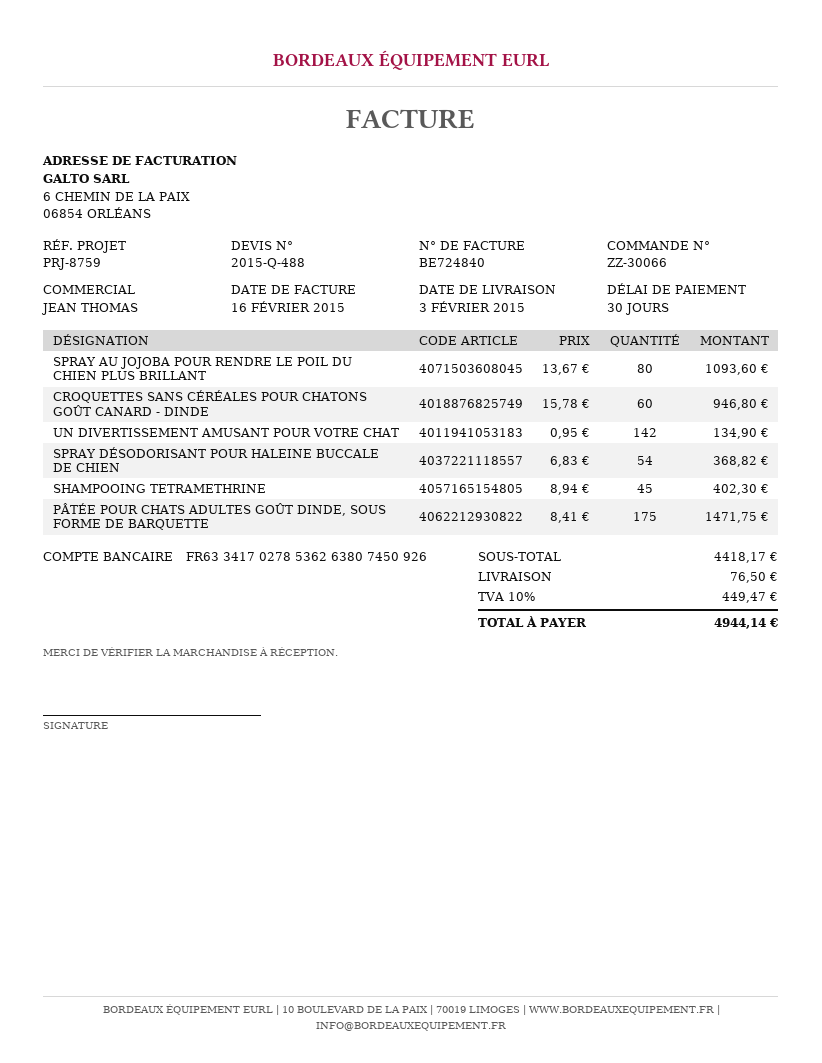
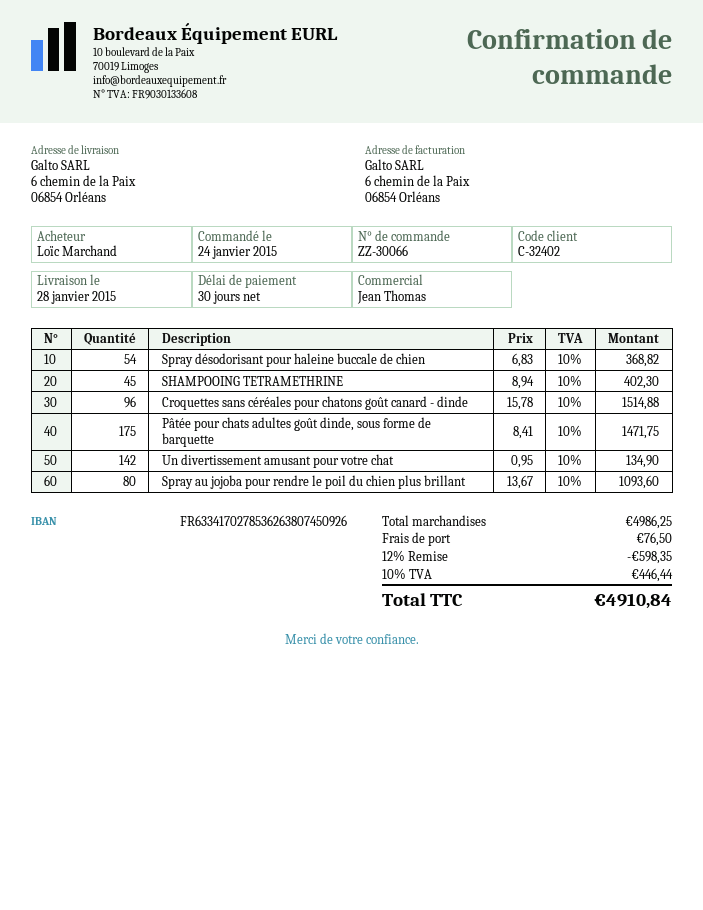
delivery date: 2015-02-03 -> 2015-01-28
CROQUETTES SANS CÉRÉALES POUR CHATONS GOÛT CANARD - DINDE: 60 x 15.78 = 946.80 -> 96 x 15.78 = 1514.88
subtotal: 4418.17 -> 4986.25
discount: none -> 12% = 598.35
tax: 10% = 449.47 -> 10% = 446.44
total: 4944.14 -> 4910.84

